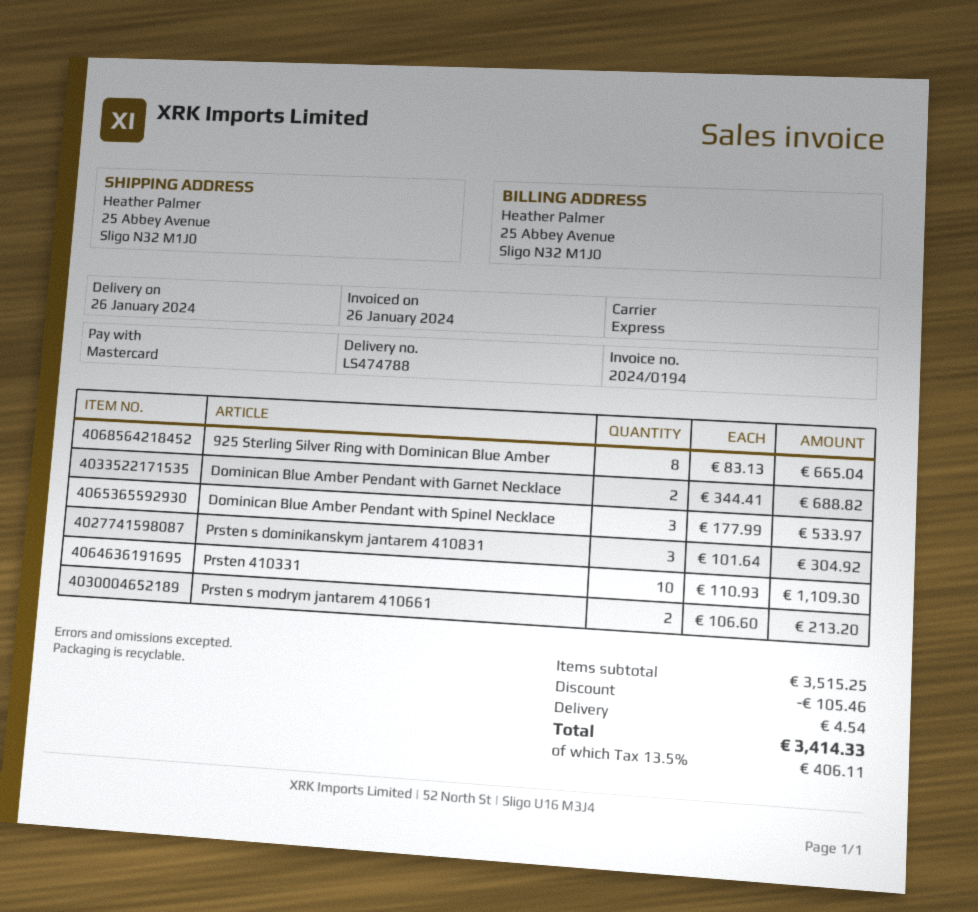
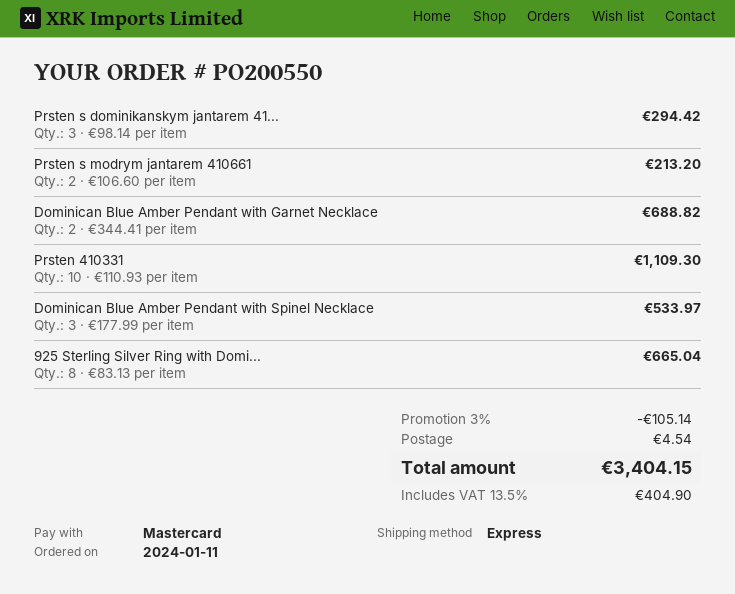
Prsten s dominikanskym jantarem 410831: 3 x 101.64 = 304.92 -> 3 x 98.14 = 294.42
discount: 105.46 -> 105.14
tax: 13.5% = 406.11 -> 13.5% = 404.90
total: 3414.33 -> 3404.15

